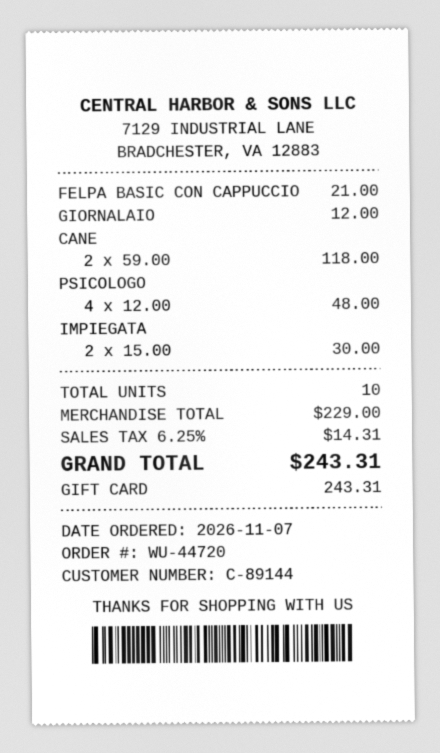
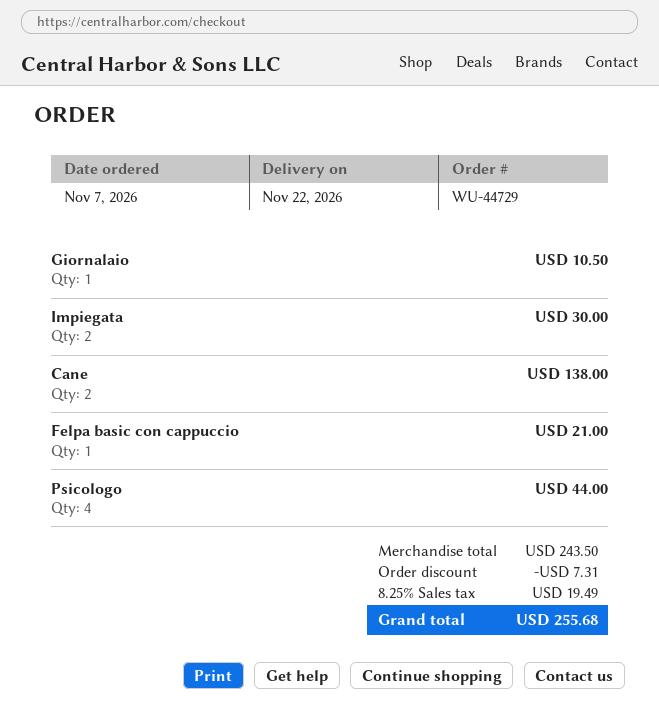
order number: WU-44720 -> WU-44729
GIORNALAIO: 1 for 12.00 -> 1 for 10.50
CANE: 2 for 118.00 -> 2 for 138.00
PSICOLOGO: 4 for 48.00 -> 4 for 44.00
subtotal: 229.00 -> 243.50
discount: none -> 7.31
tax: 6.25% = 14.31 -> 8.25% = 19.49
total: 243.31 -> 255.68

